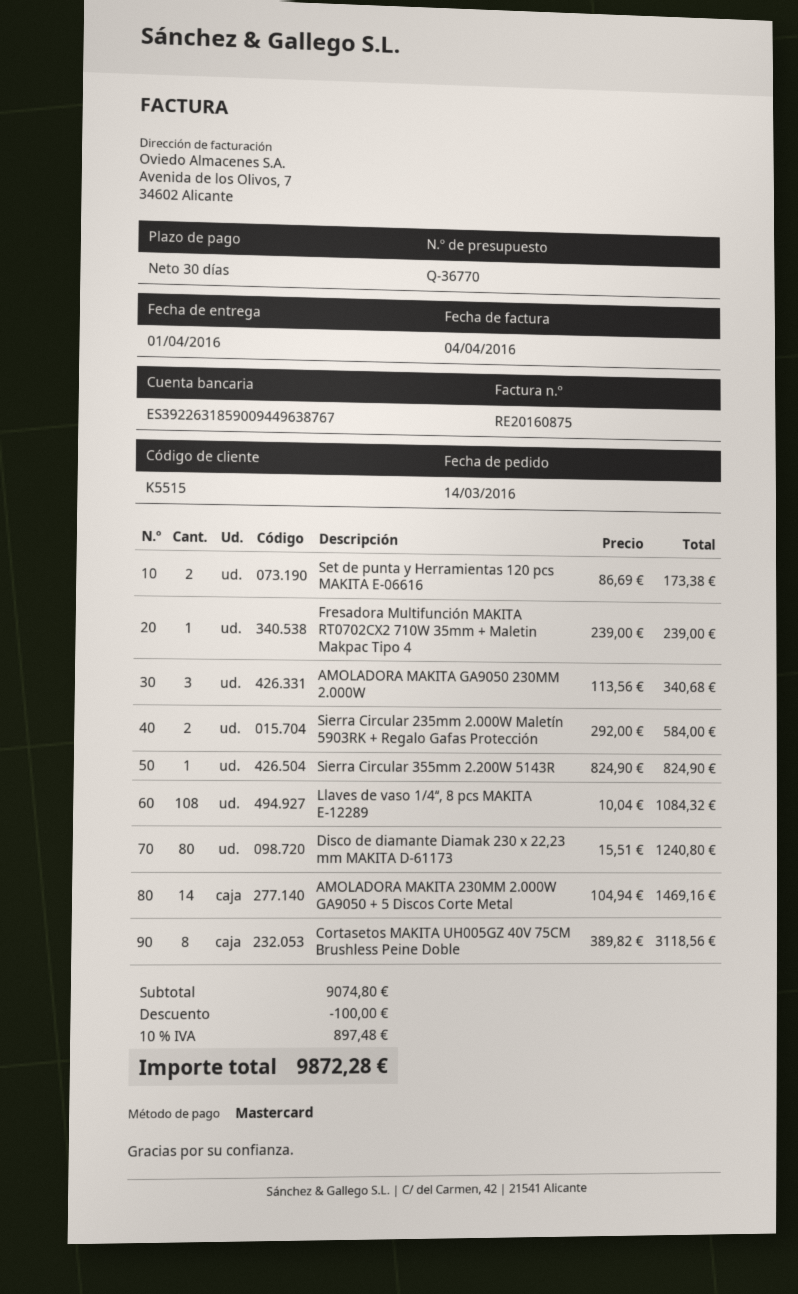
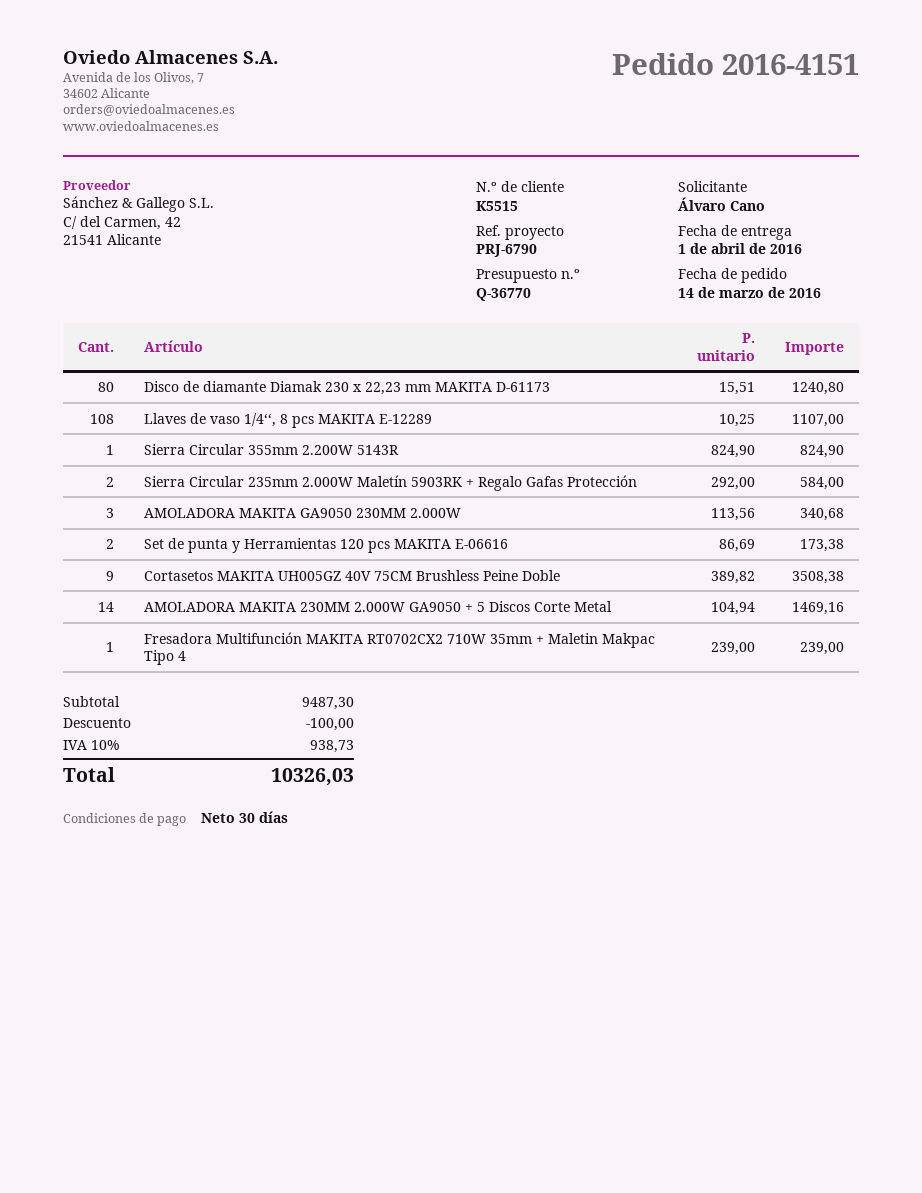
Llaves de vaso 1/4‘‘, 8 pcs MAKITA E-12289: 108 x 10.04 = 1084.32 -> 108 x 10.25 = 1107.00
Cortasetos MAKITA UH005GZ 40V 75CM Brushless Peine Doble: 8 x 389.82 = 3118.56 -> 9 x 389.82 = 3508.38
subtotal: 9074.80 -> 9487.30
tax: 10% = 897.48 -> 10% = 938.73
total: 9872.28 -> 10326.03

